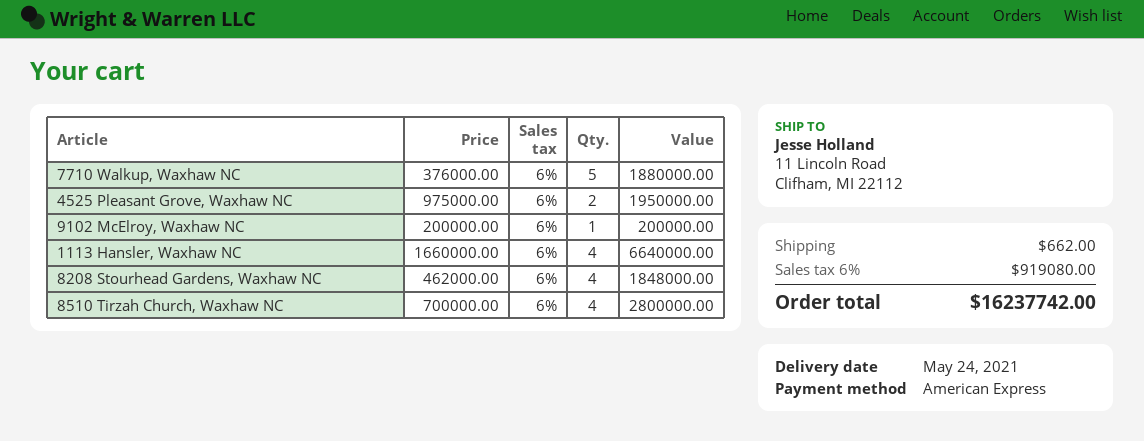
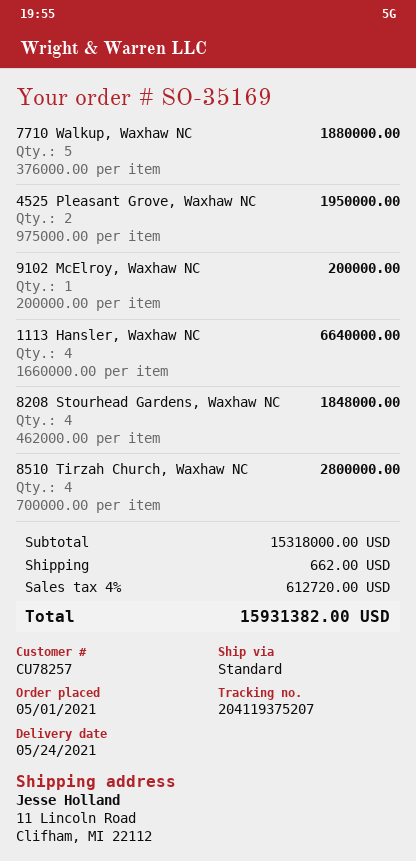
tax: 6% = 919080.00 -> 4% = 612720.00
total: 16237742.00 -> 15931382.00

